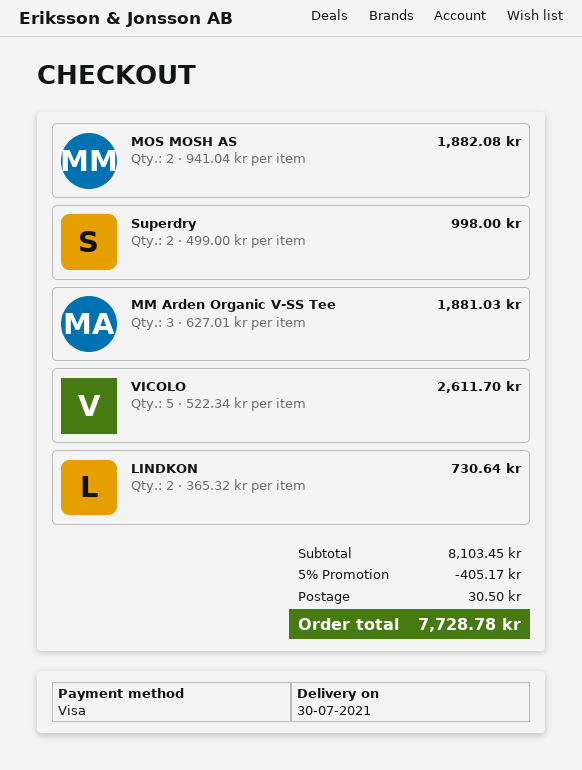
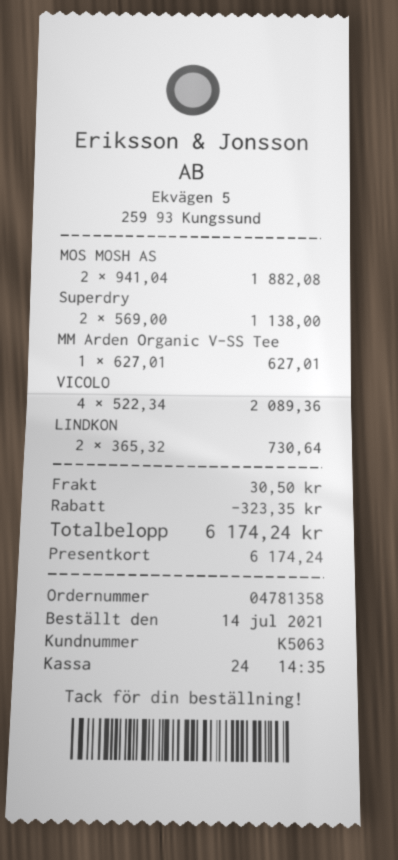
payment method: Visa -> gift card
Superdry: 2 x 499.00 = 998.00 -> 2 x 569.00 = 1138.00
MM Arden Organic V-SS Tee: 3 x 627.01 = 1881.03 -> 1 x 627.01 = 627.01
VICOLO: 5 x 522.34 = 2611.70 -> 4 x 522.34 = 2089.36
discount: 405.17 -> 323.35
total: 7728.78 -> 6174.24

